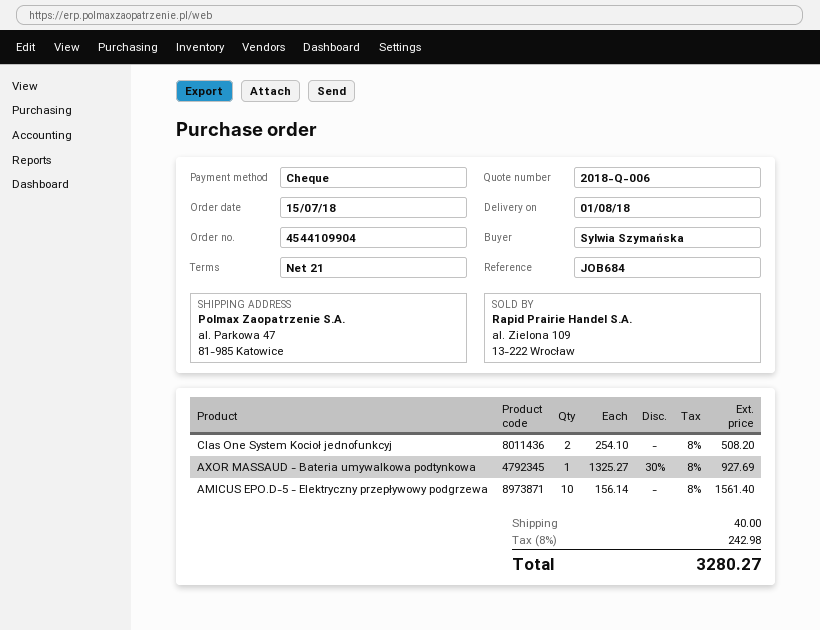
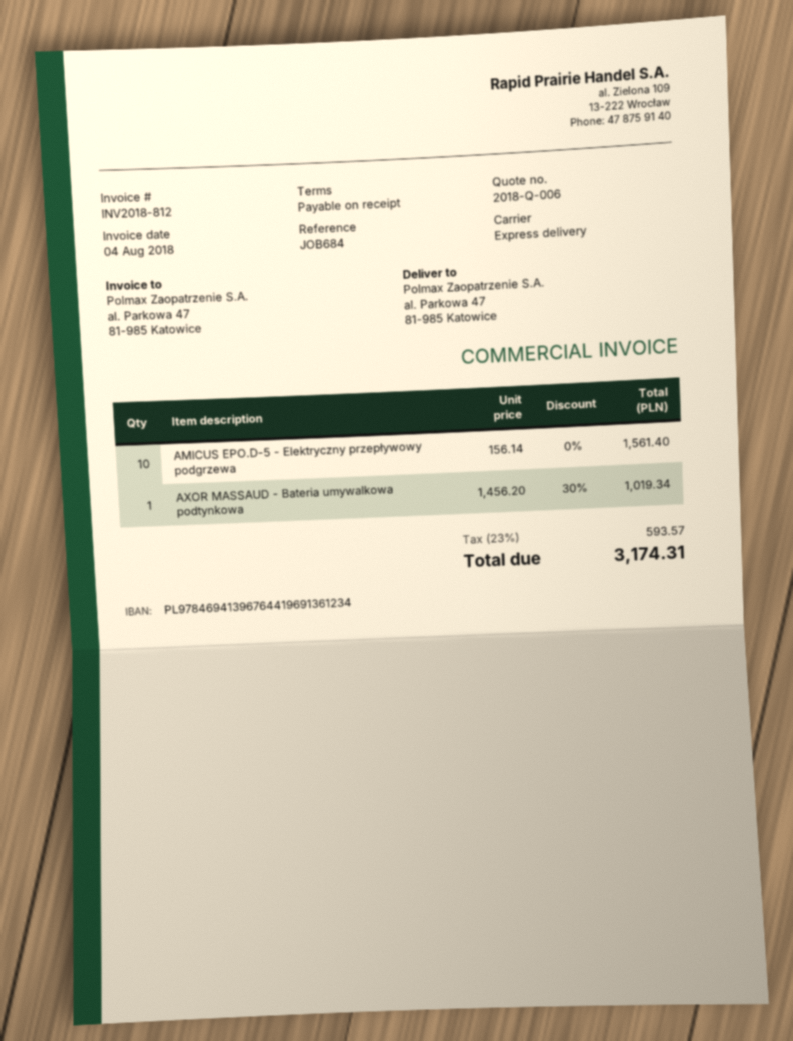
payment terms: 21 days -> on receipt
Clas One System Kocioł jednofunkcyj: 2 x 254.10 = 508.20 -> none
AXOR MASSAUD - Bateria umywalkowa podtynkowa: 1 x 1325.27 - 30% = 927.69 -> 1 x 1456.20 - 30% = 1019.34
shipping: 40.00 -> none
tax: 8% = 242.98 -> 23% = 593.57
total: 3280.27 -> 3174.31

